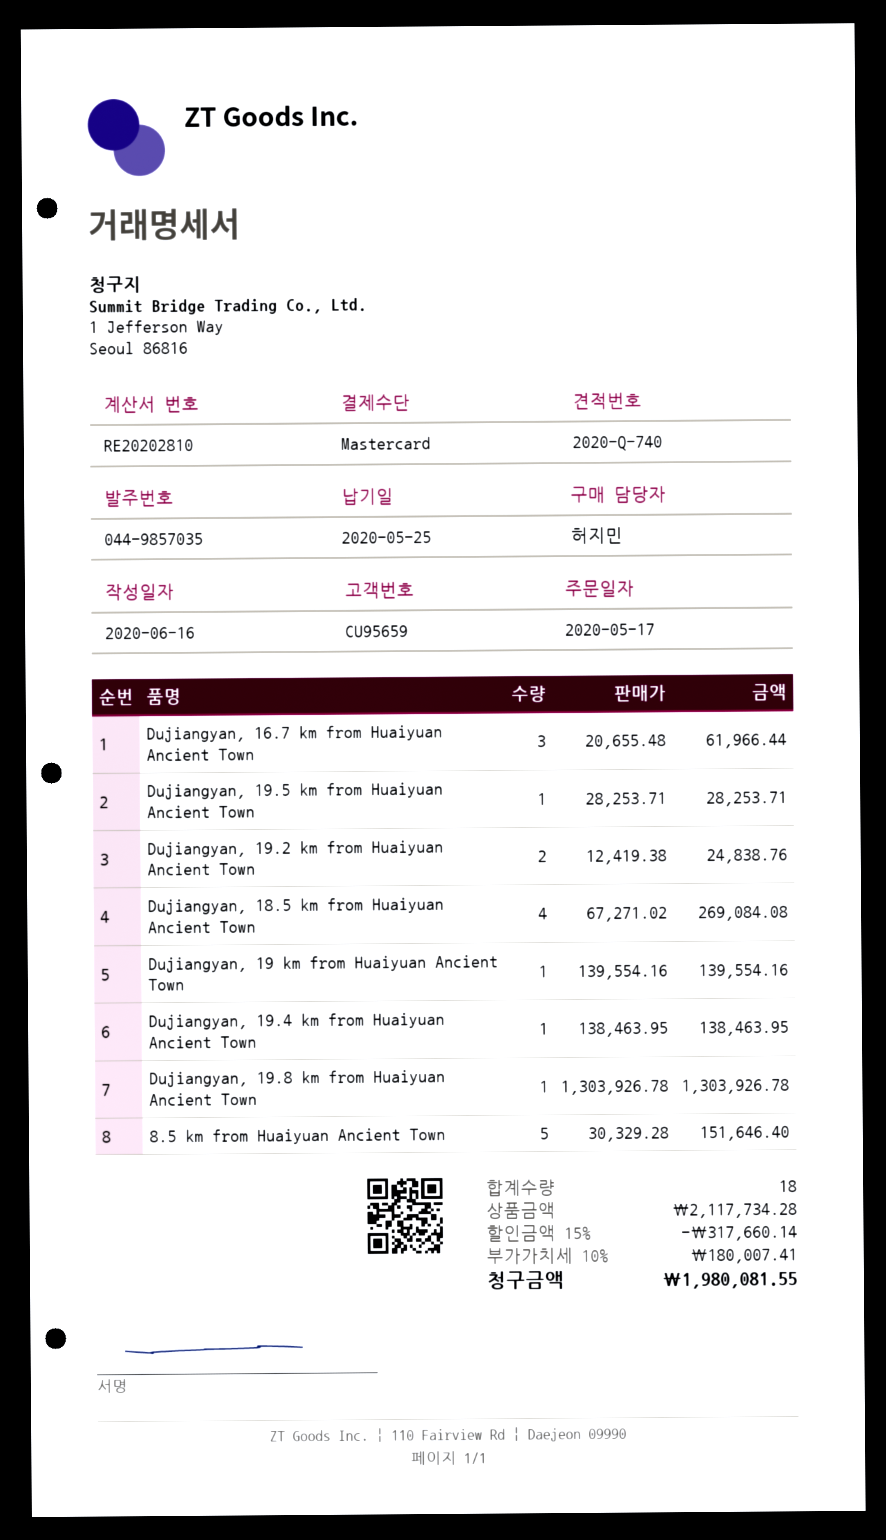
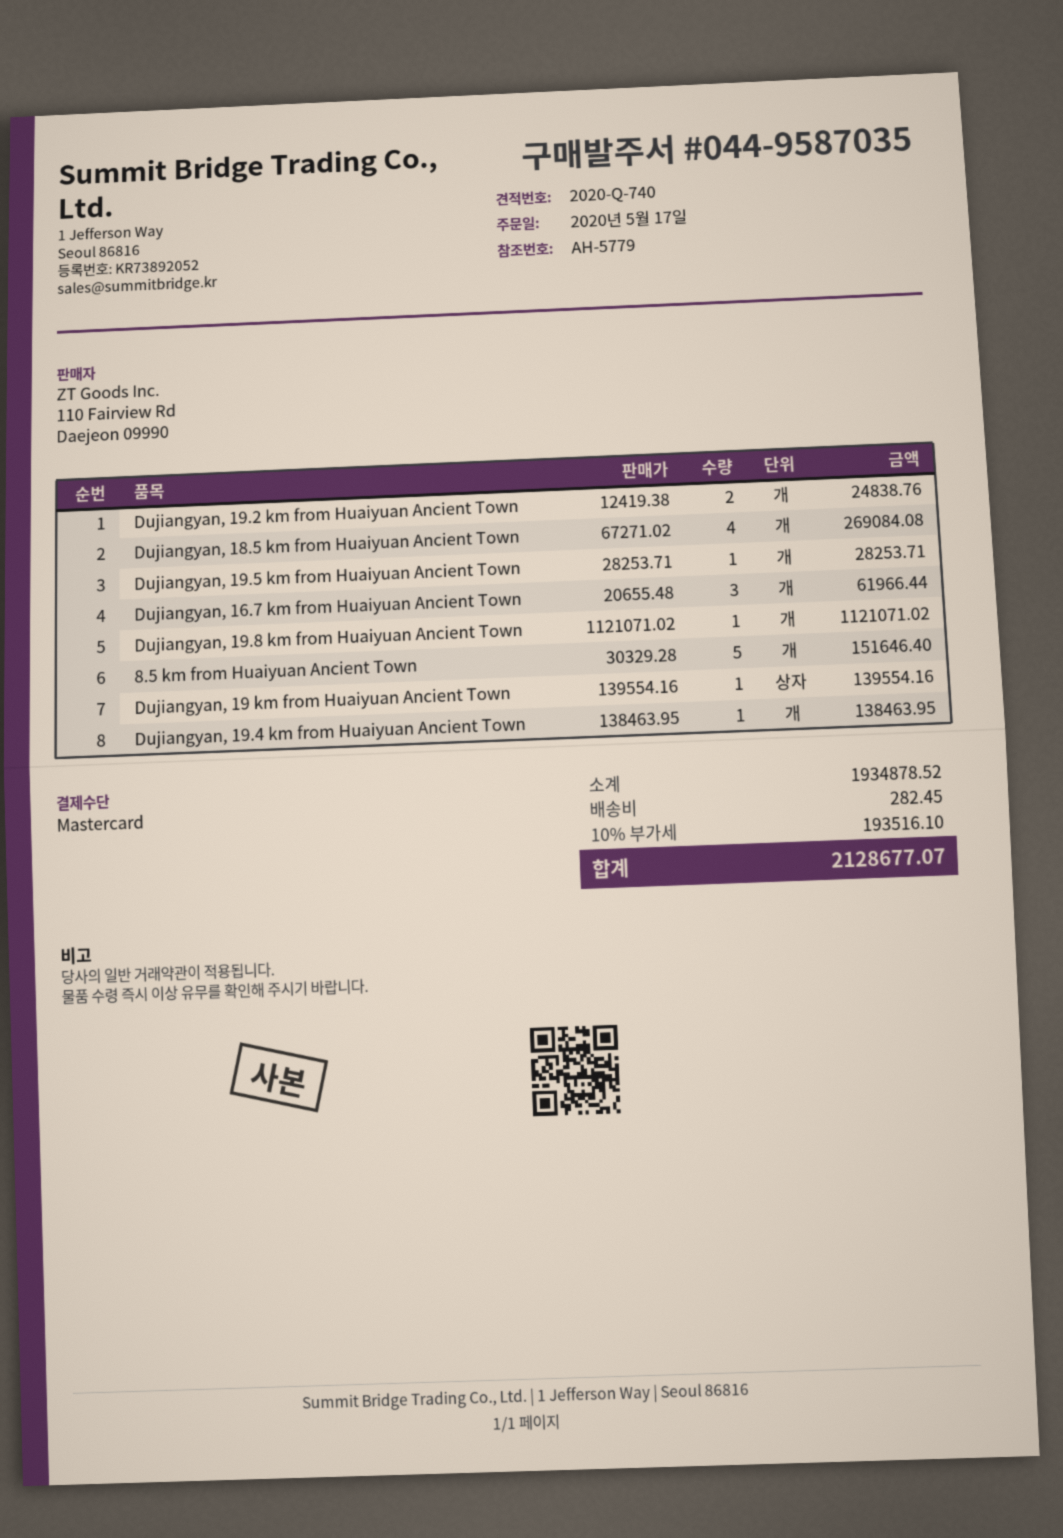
order number: 044-9857035 -> 044-9587035
Dujiangyan, 19.8 km from Huaiyuan Ancient Town: 1 x 1303926.78 = 1303926.78 -> 1 x 1121071.02 = 1121071.02
subtotal: 2117734.28 -> 1934878.52
discount: 15% = 317660.14 -> none
shipping: none -> 282.45
tax: 10% = 180007.41 -> 10% = 193516.10
total: 1980081.55 -> 2128677.07

